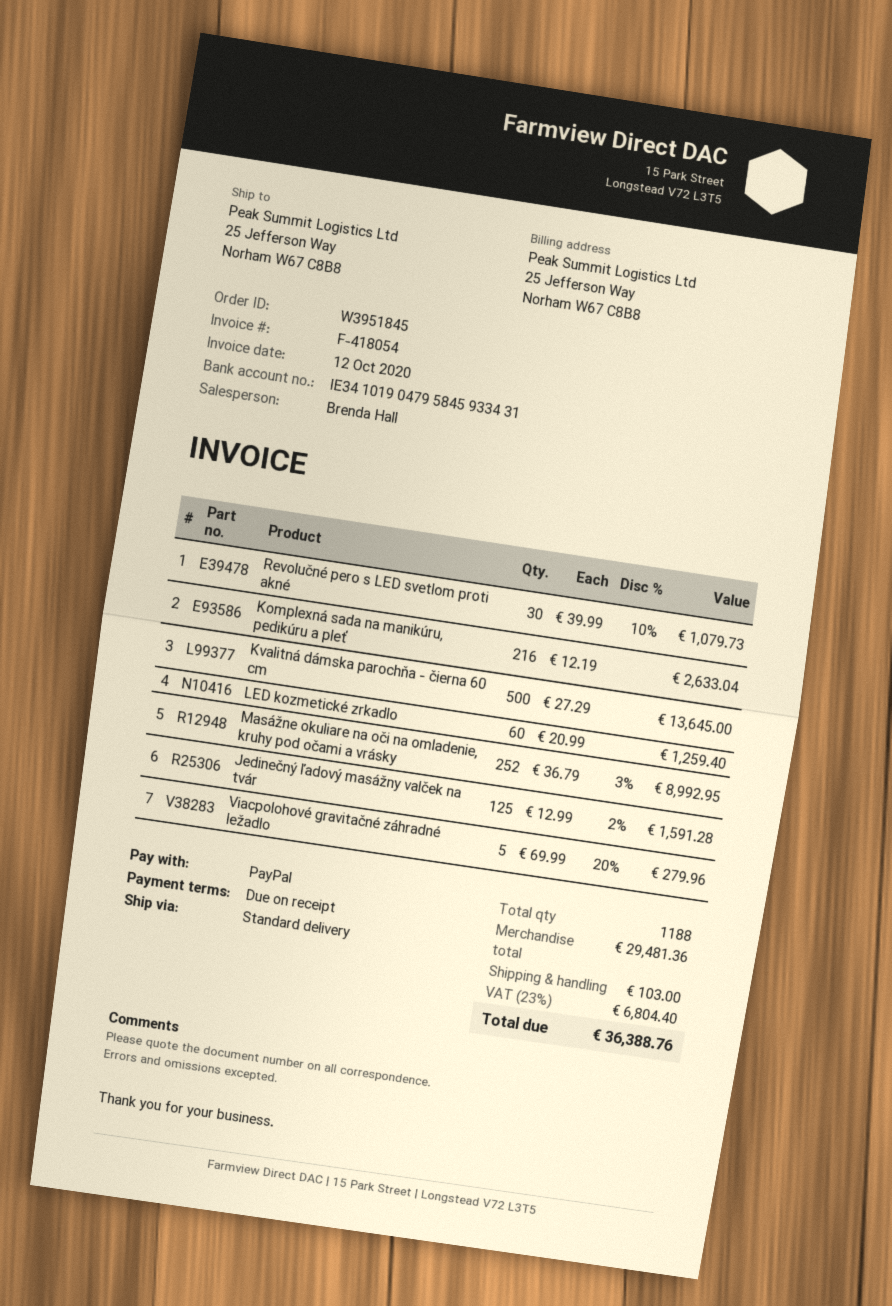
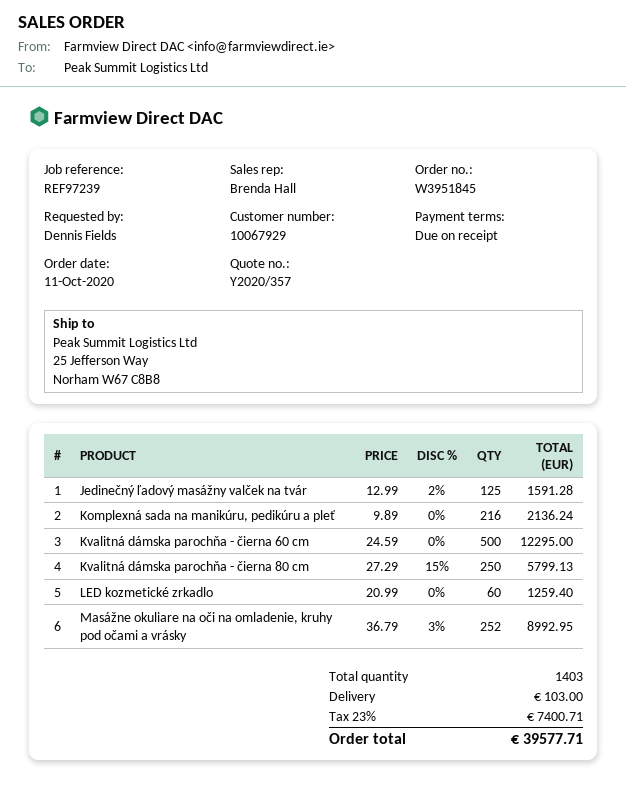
Revolučné pero s LED svetlom proti akné: 30 x 39.99 - 10% = 1079.73 -> none
Komplexná sada na manikúru, pedikúru a pleť: 216 x 12.19 = 2633.04 -> 216 x 9.89 = 2136.24
Kvalitná dámska parochňa - čierna 60 cm: 500 x 27.29 = 13645.00 -> 500 x 24.59 = 12295.00
Viacpolohové gravitačné záhradné ležadlo: 5 x 69.99 - 20% = 279.96 -> none
Kvalitná dámska parochňa - čierna 80 cm: none -> 250 x 27.29 - 15% = 5799.13
total quantity: 1188 -> 1403
tax: 23% = 6804.40 -> 23% = 7400.71
total: 36388.76 -> 39577.71

